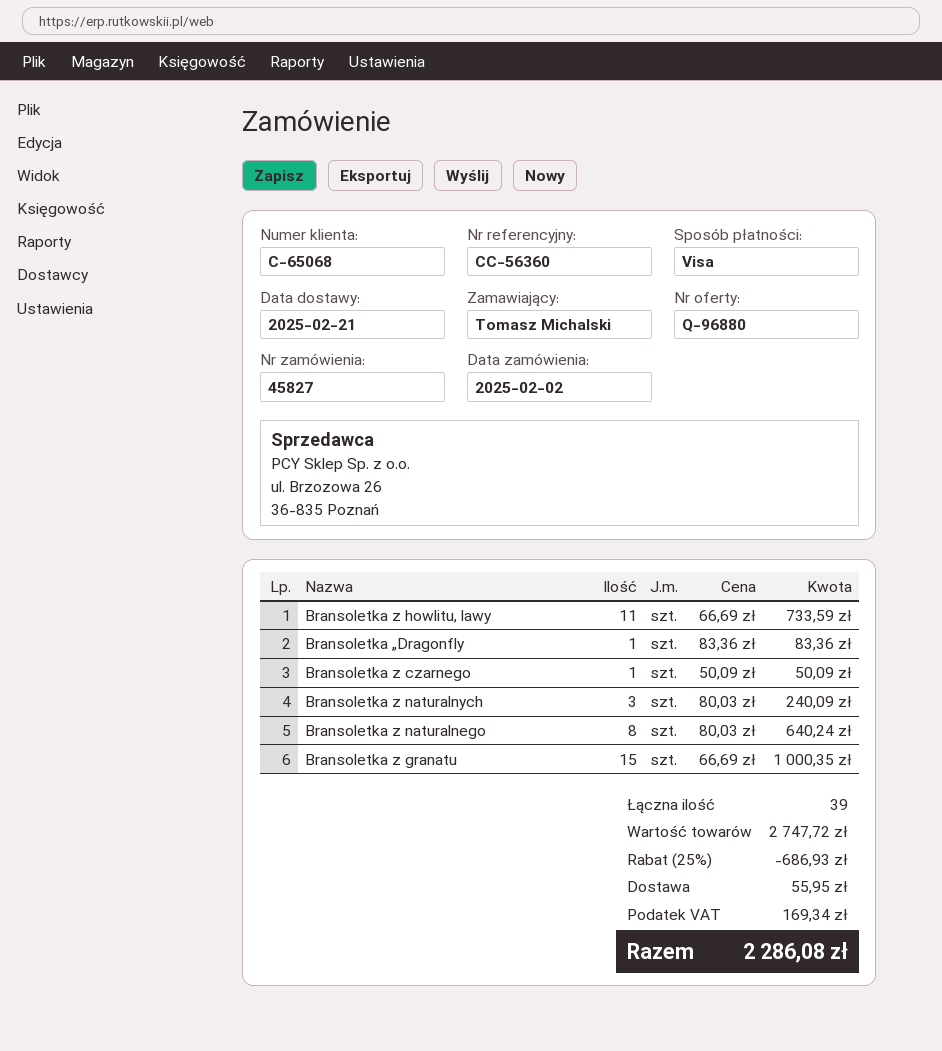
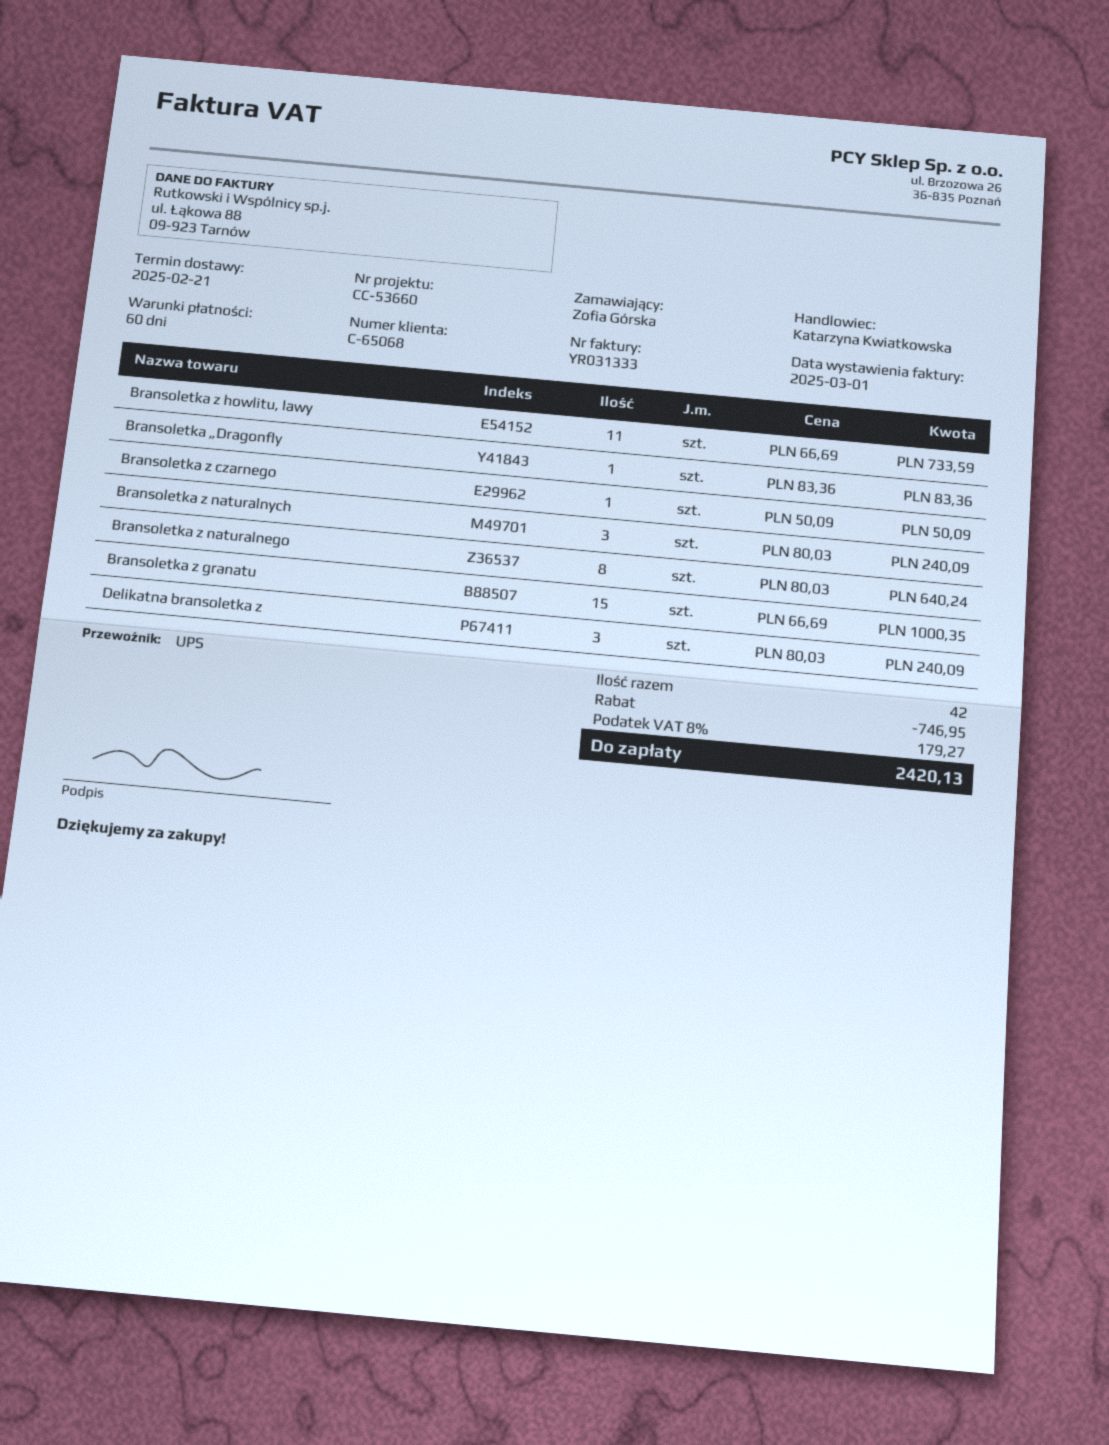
reference: CC-56360 -> CC-53660
ordered by: Tomasz Michalski -> Zofia Górska
Delikatna bransoletka z: none -> 3 x 80.03 = 240.09
total quantity: 39 -> 42
discount: 686.93 -> 746.95
shipping: 55.95 -> none
tax: 169.34 -> 179.27
total: 2286.08 -> 2420.13

